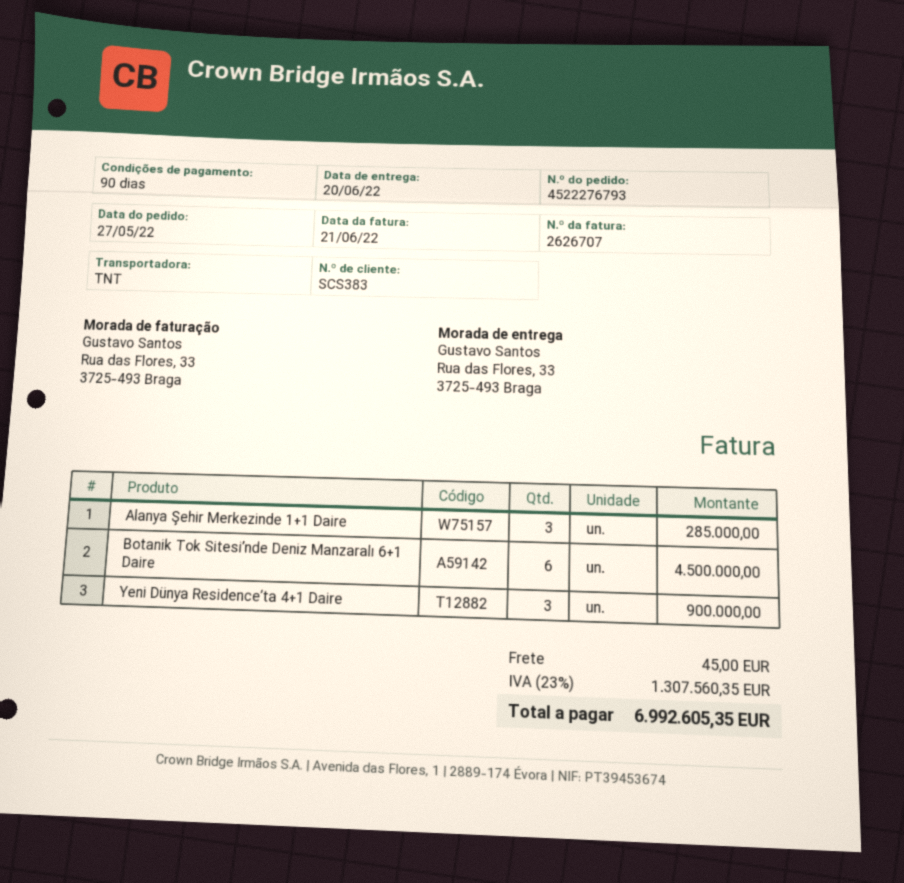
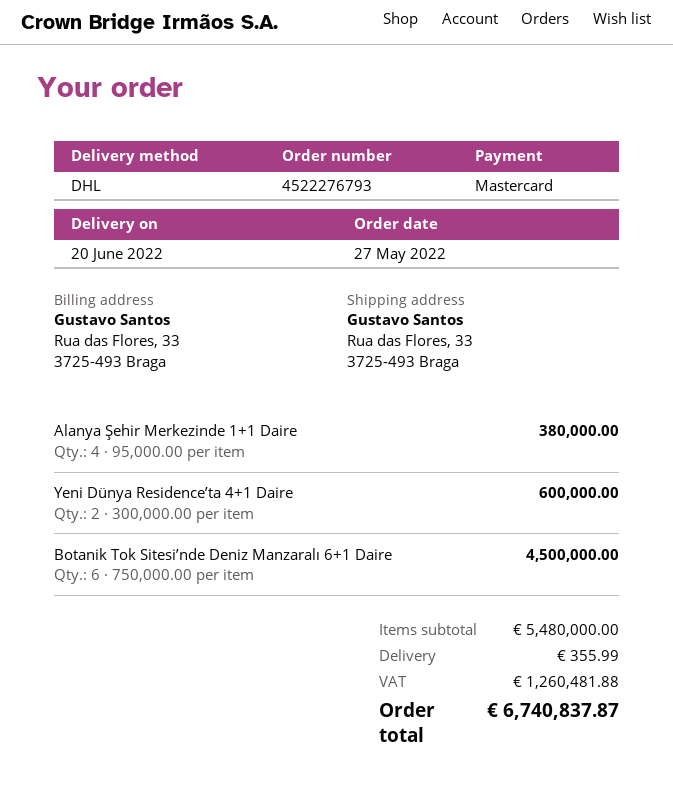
shipping method: TNT -> DHL
Alanya Şehir Merkezinde 1+1 Daire: 3 for 285000.00 -> 4 for 380000.00
Yeni Dünya Residence’ta 4+1 Daire: 3 for 900000.00 -> 2 for 600000.00
shipping: 45.00 -> 355.99
tax: 1307560.35 -> 1260481.88
total: 6992605.35 -> 6740837.87

